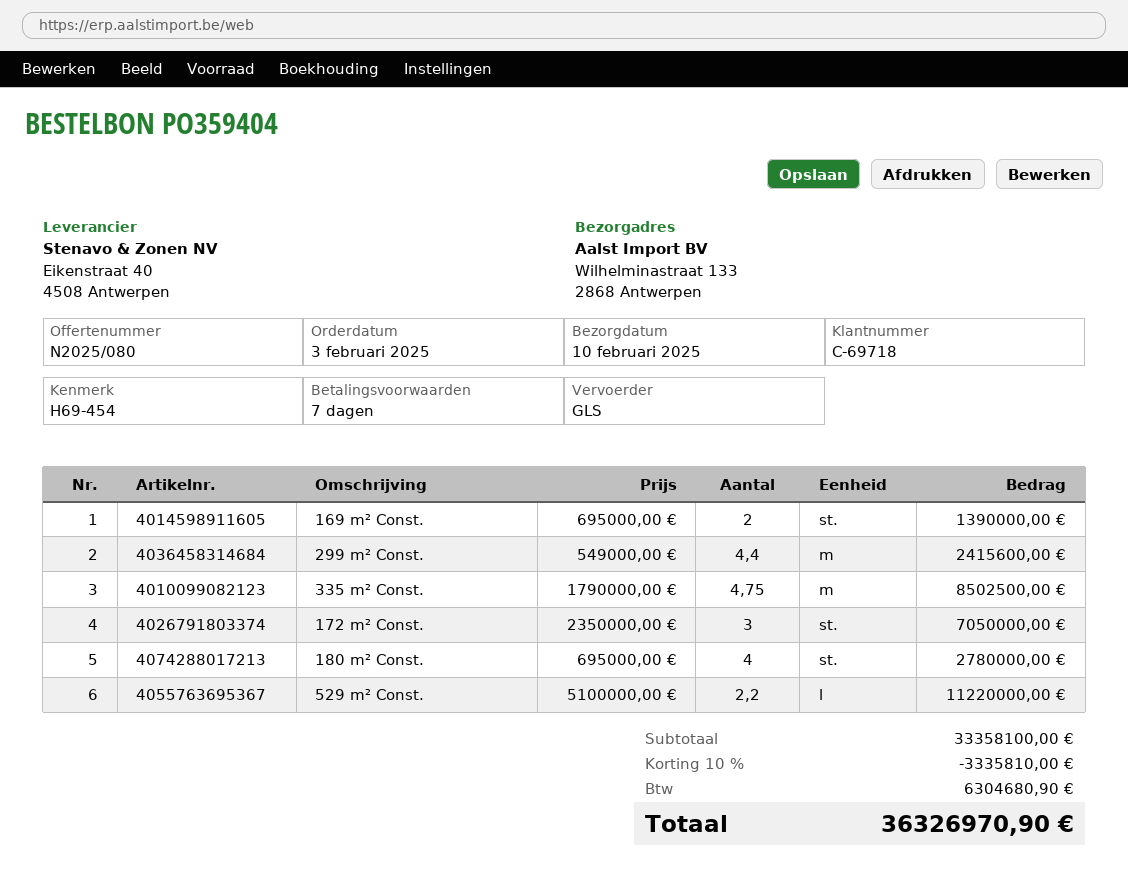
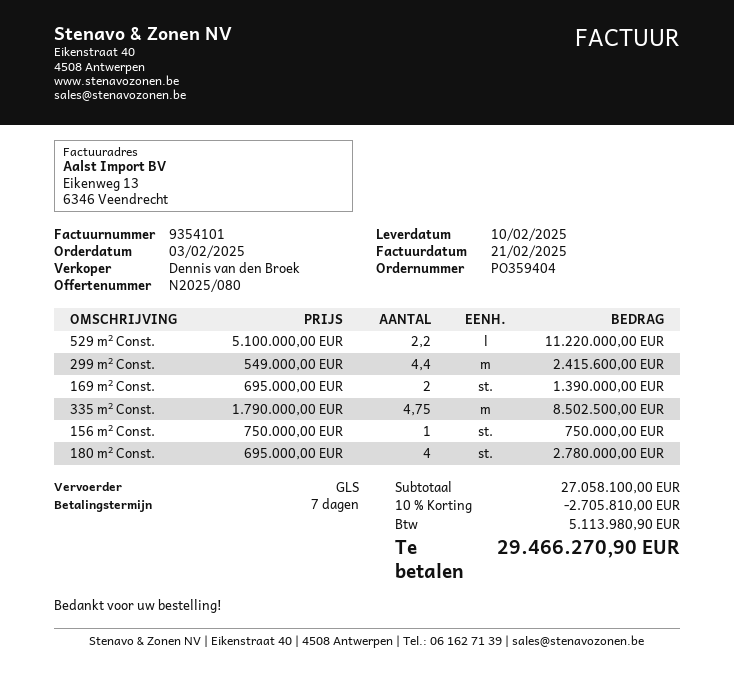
172 m² Const.: 3 x 2350000.00 = 7050000.00 -> none
156 m² Const.: none -> 1 x 750000.00 = 750000.00
subtotal: 33358100.00 -> 27058100.00
discount: 10% = 3335810.00 -> 10% = 2705810.00
tax: 6304680.90 -> 5113980.90
total: 36326970.90 -> 29466270.90

